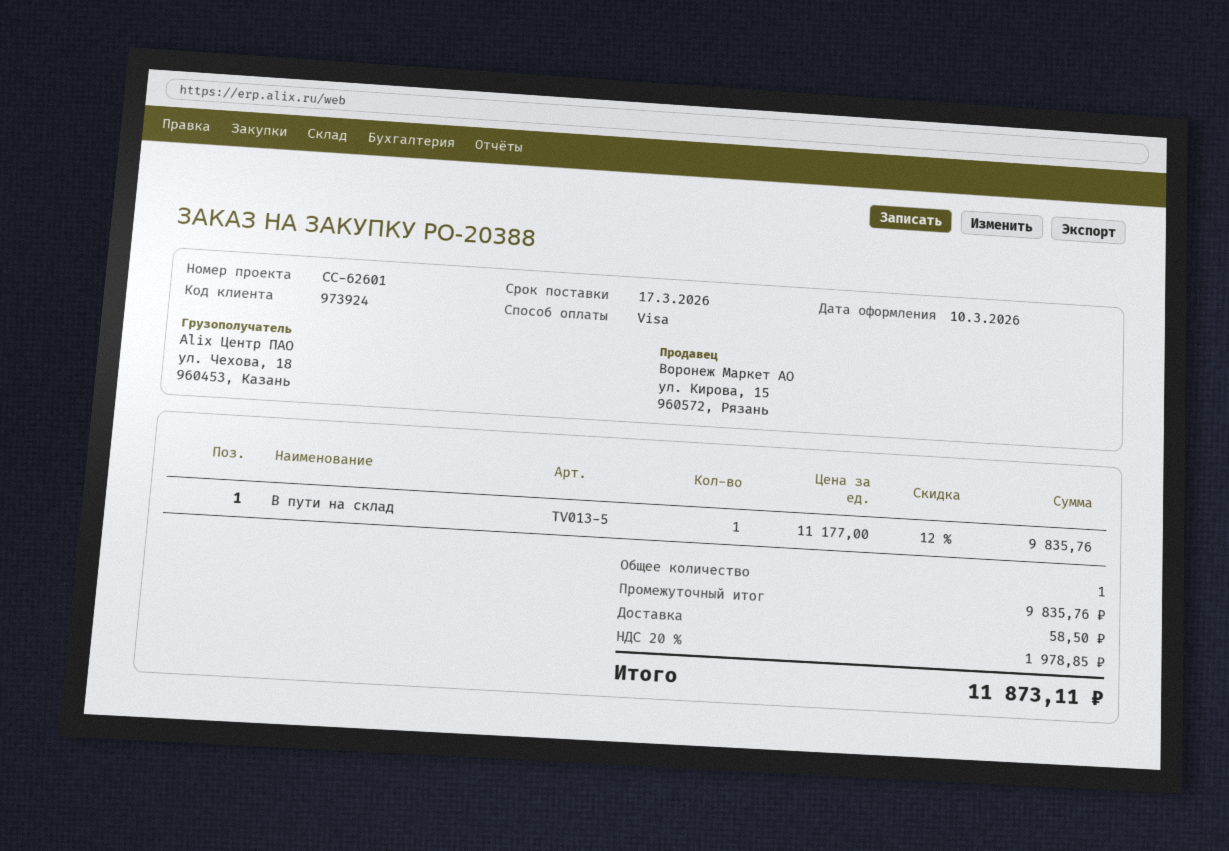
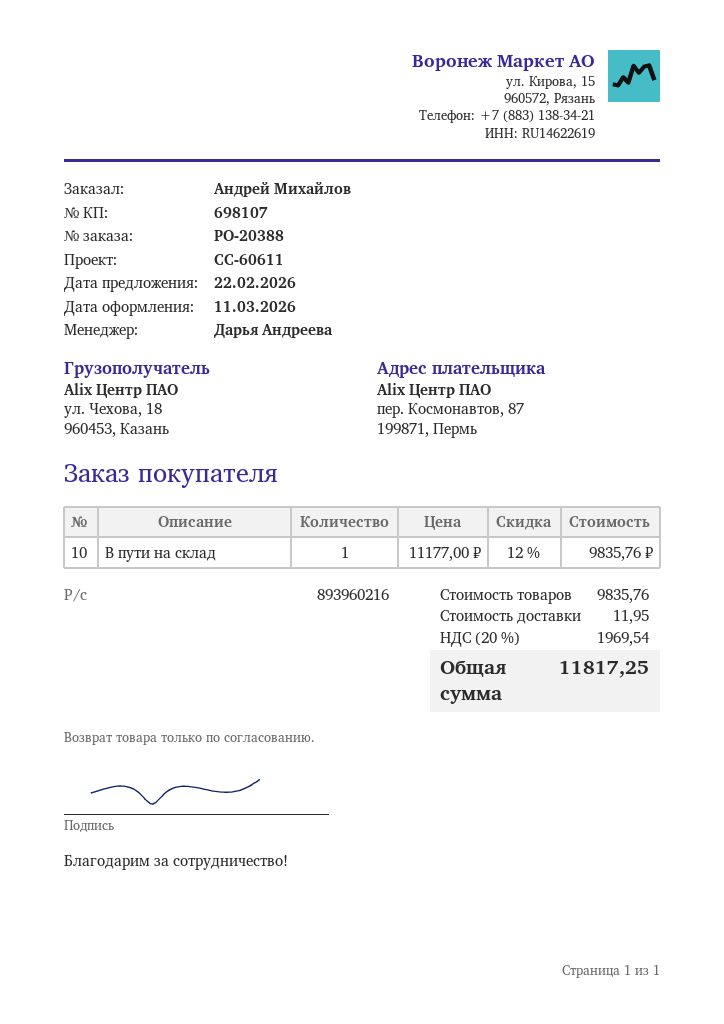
order date: 2026-03-10 -> 2026-03-11
reference: CC-62601 -> CC-60611
shipping: 58.50 -> 11.95
tax: 20% = 1978.85 -> 20% = 1969.54
total: 11873.11 -> 11817.25

